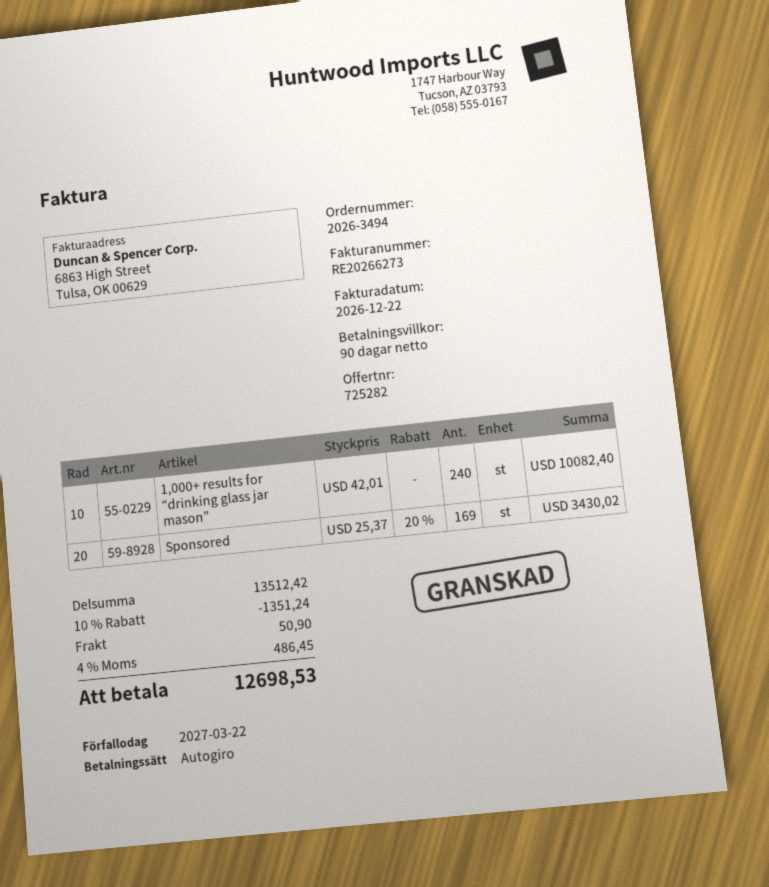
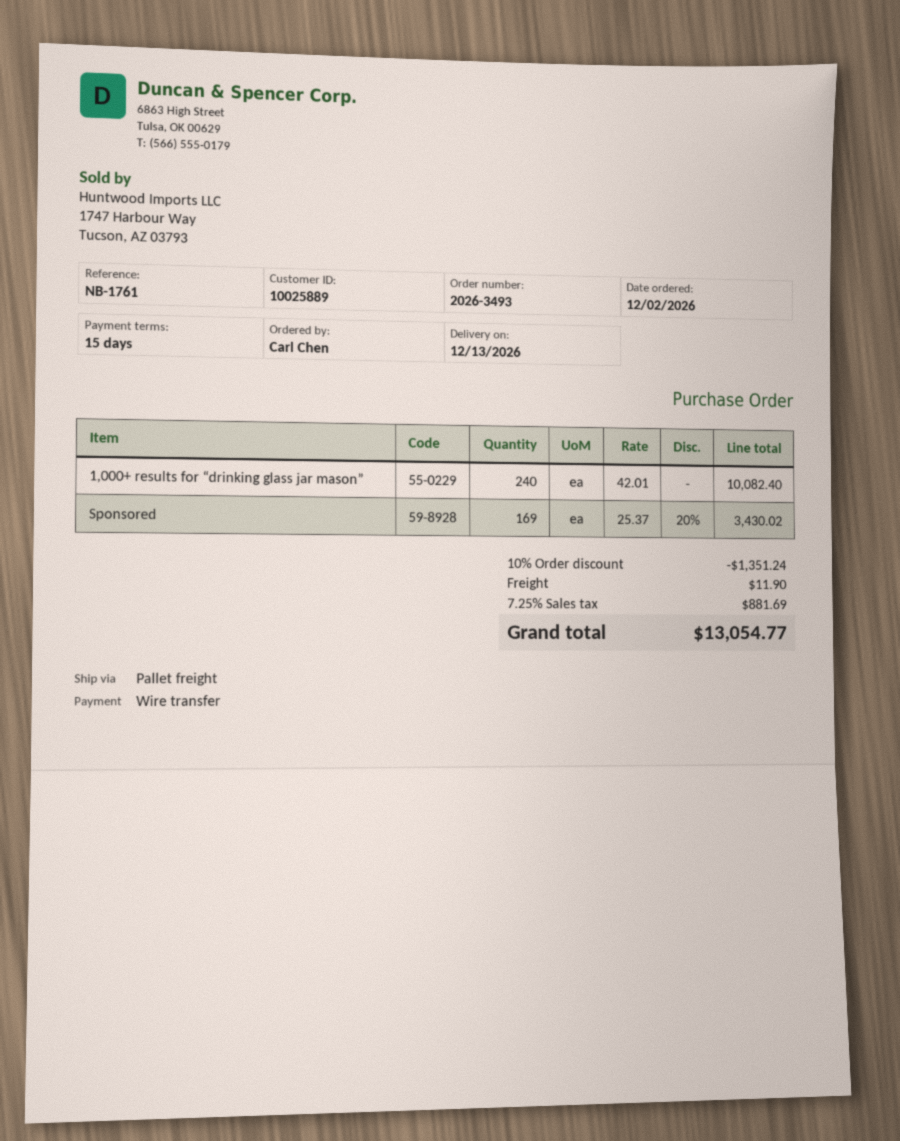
order number: 2026-3494 -> 2026-3493
payment terms: 90 days -> 15 days
payment method: direct debit -> bank transfer
shipping: 50.90 -> 11.90
tax: 4% = 486.45 -> 7.25% = 881.69
total: 12698.53 -> 13054.77

